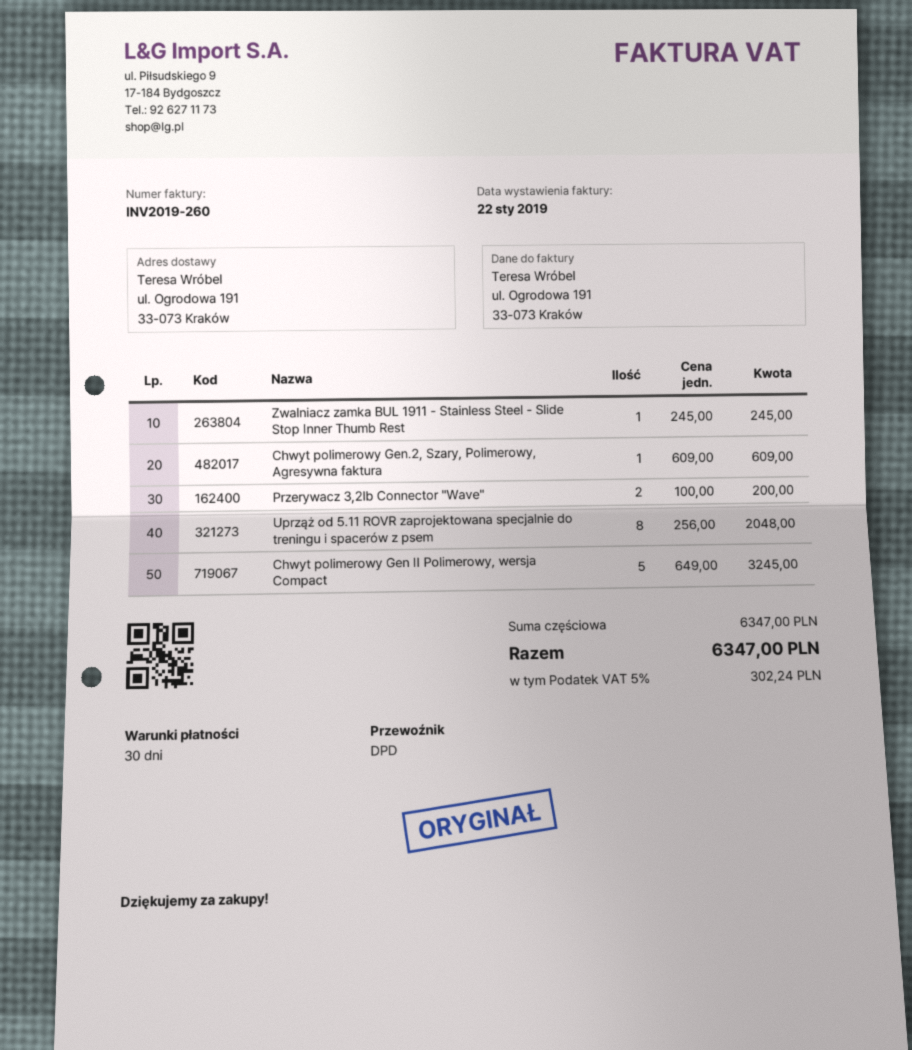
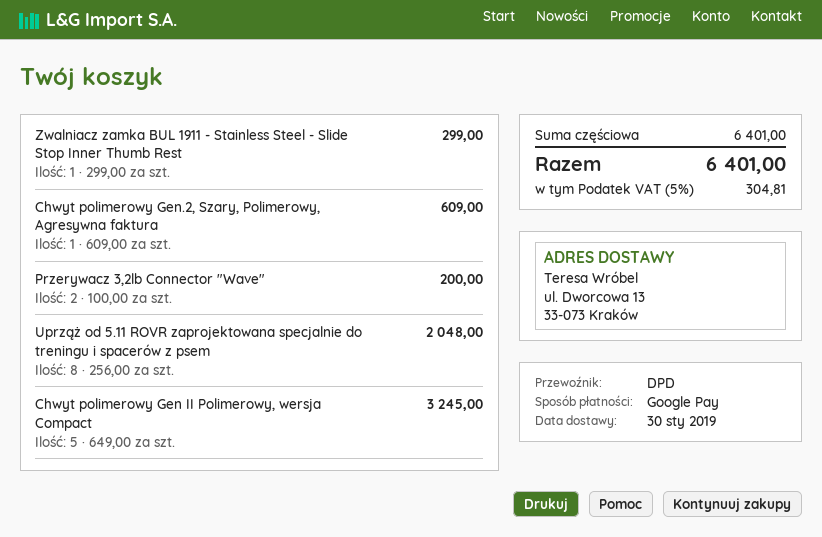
ship to: ul. Ogrodowa 191, 33-073 Kraków -> ul. Dworcowa 13, 33-073 Kraków
Zwalniacz zamka BUL 1911 - Stainless Steel - Slide Stop Inner Thumb Rest: 1 x 245.00 = 245.00 -> 1 x 299.00 = 299.00
subtotal: 6347.00 -> 6401.00
tax: 5% = 302.24 -> 5% = 304.81
total: 6347.00 -> 6401.00

